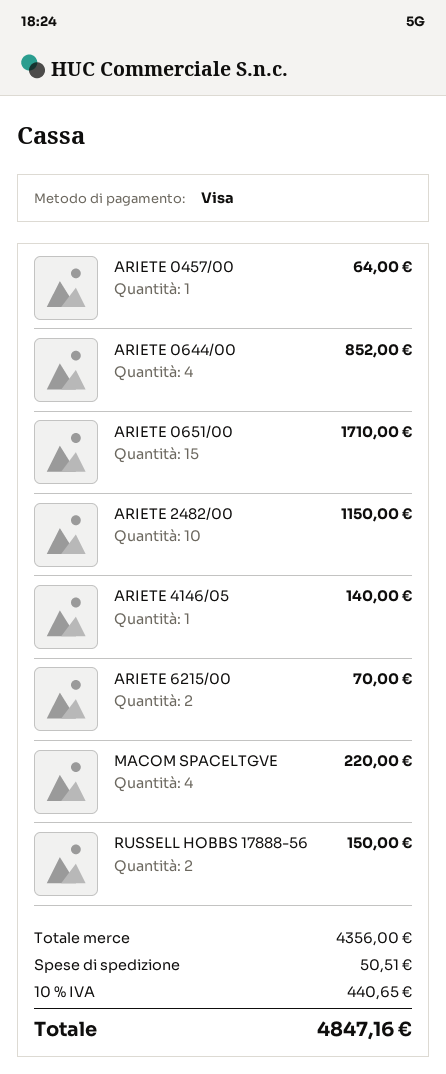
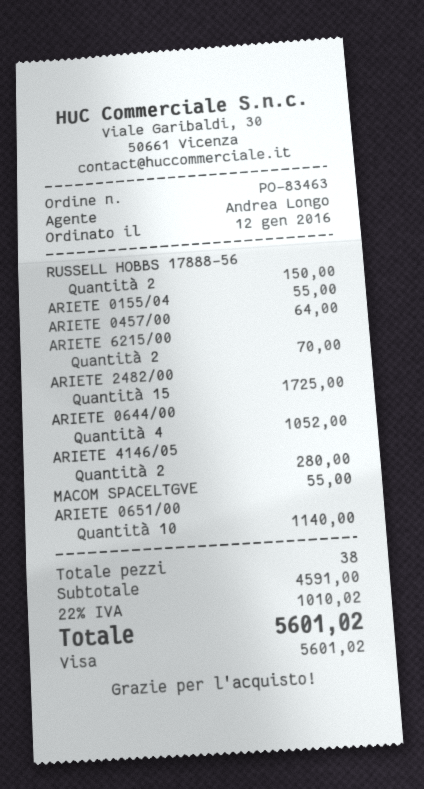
ARIETE 0644/00: 4 for 852.00 -> 4 for 1052.00
ARIETE 0651/00: 15 for 1710.00 -> 10 for 1140.00
ARIETE 2482/00: 10 for 1150.00 -> 15 for 1725.00
ARIETE 4146/05: 1 for 140.00 -> 2 for 280.00
MACOM SPACELTGVE: 4 for 220.00 -> 1 for 55.00
ARIETE 0155/04: none -> 1 for 55.00
subtotal: 4356.00 -> 4591.00
shipping: 50.51 -> none
tax: 10% = 440.65 -> 22% = 1010.02
total: 4847.16 -> 5601.02

